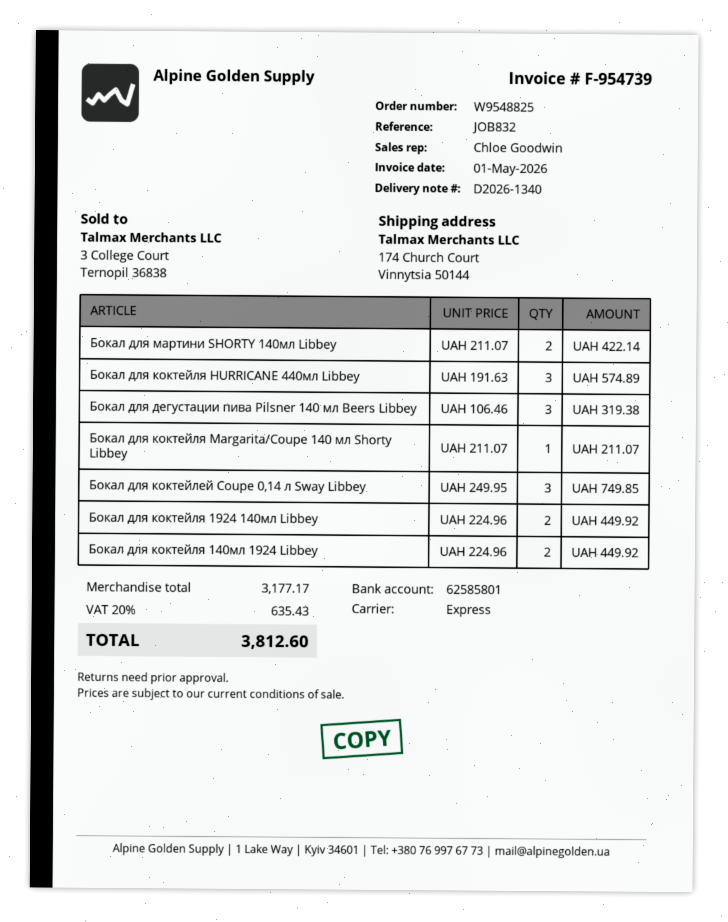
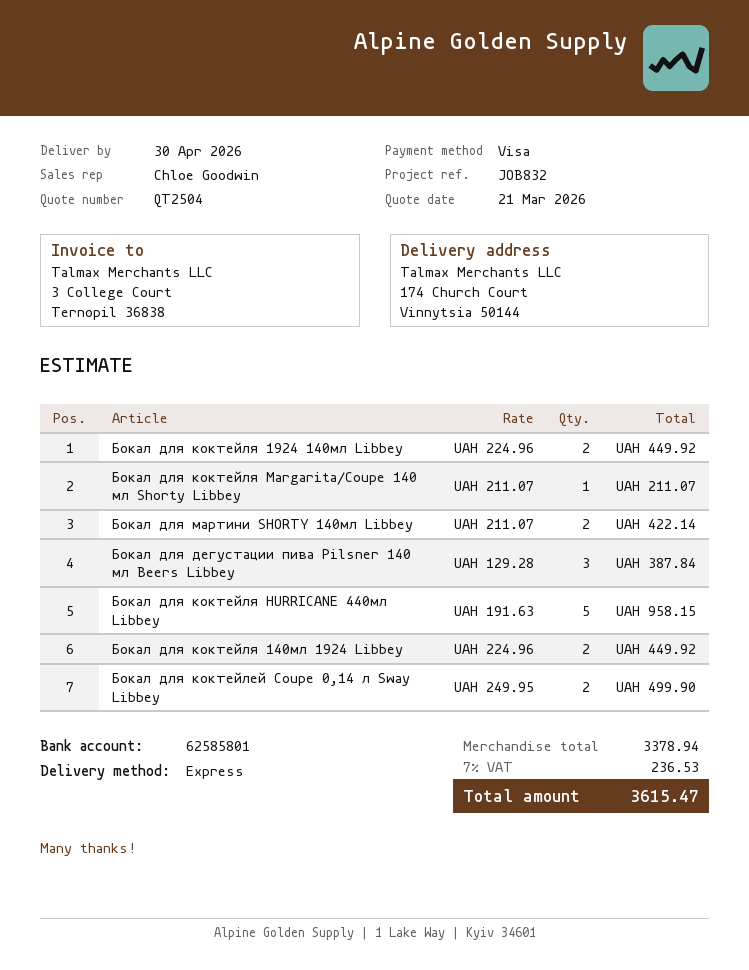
Бокал для коктейля HURRICANE 440мл Libbey: 3 x 191.63 = 574.89 -> 5 x 191.63 = 958.15
Бокал для дегустации пива Pilsner 140 мл Beers Libbey: 3 x 106.46 = 319.38 -> 3 x 129.28 = 387.84
Бокал для коктейлей Coupe 0,14 л Sway Libbey: 3 x 249.95 = 749.85 -> 2 x 249.95 = 499.90
subtotal: 3177.17 -> 3378.94
tax: 20% = 635.43 -> 7% = 236.53
total: 3812.60 -> 3615.47

